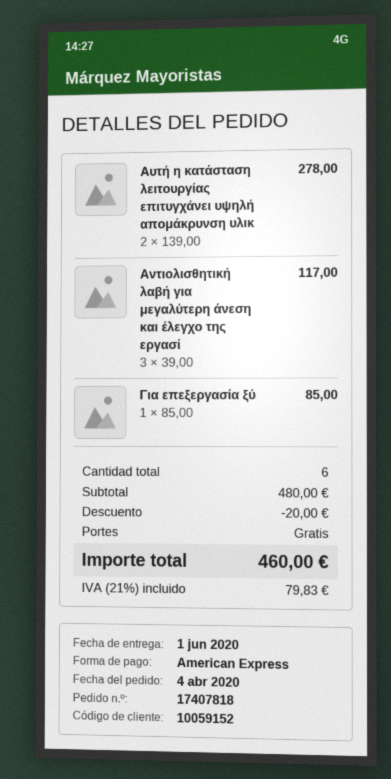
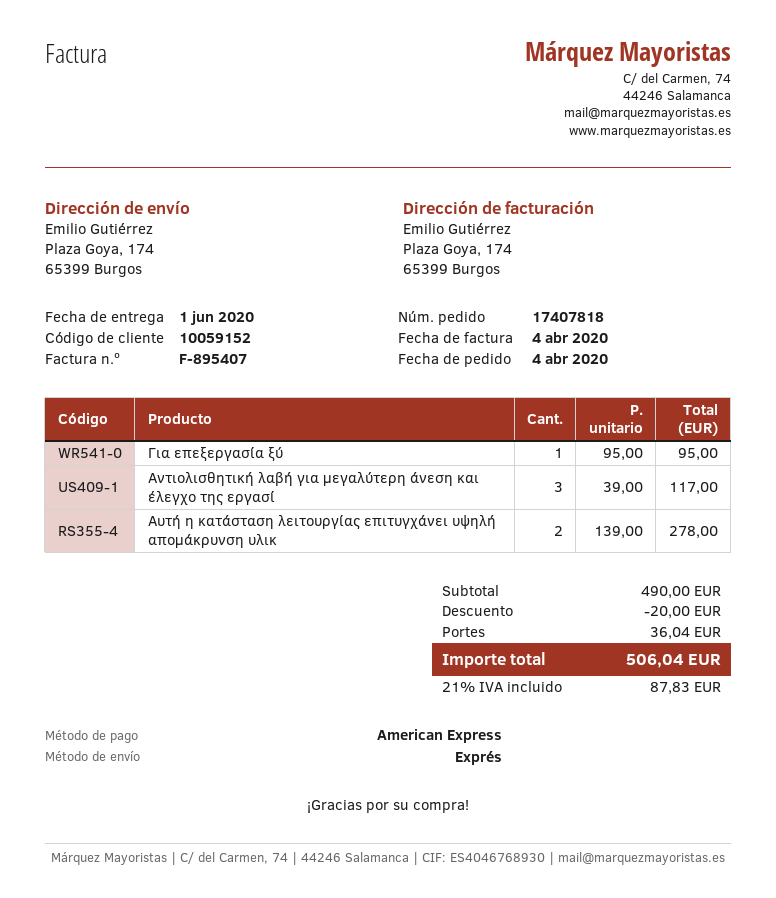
Για επεξεργασία ξύ: 1 x 85.00 = 85.00 -> 1 x 95.00 = 95.00
subtotal: 480.00 -> 490.00
shipping: 0.00 -> 36.04
tax: 21% = 79.83 -> 21% = 87.83
total: 460.00 -> 506.04

